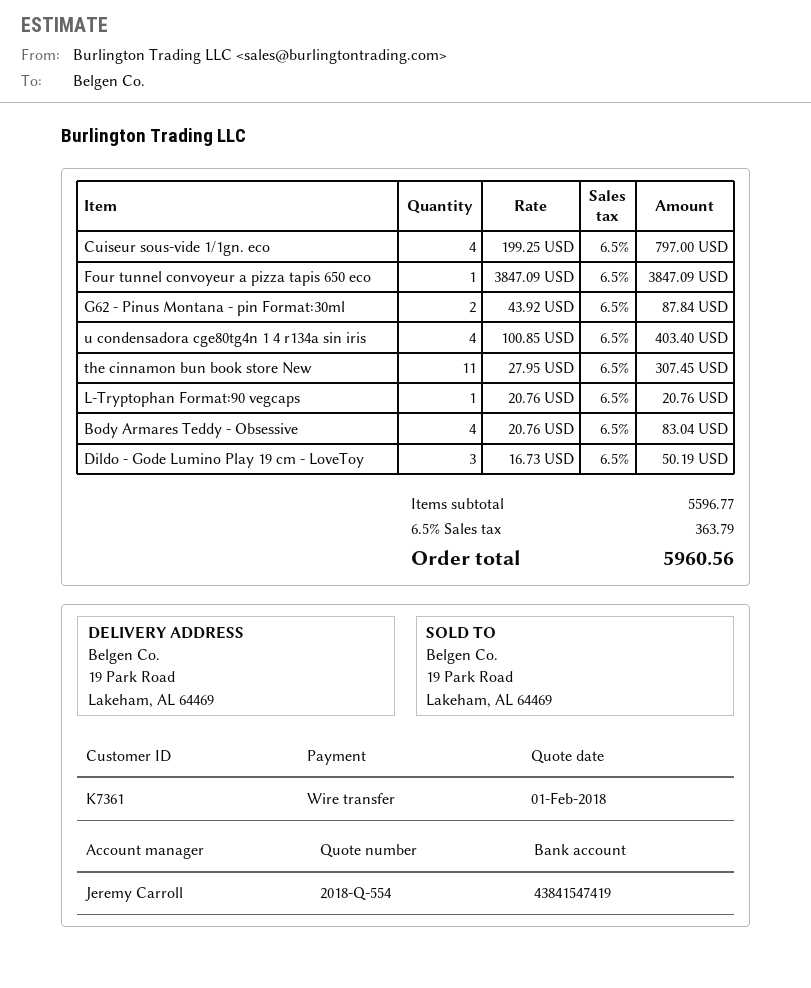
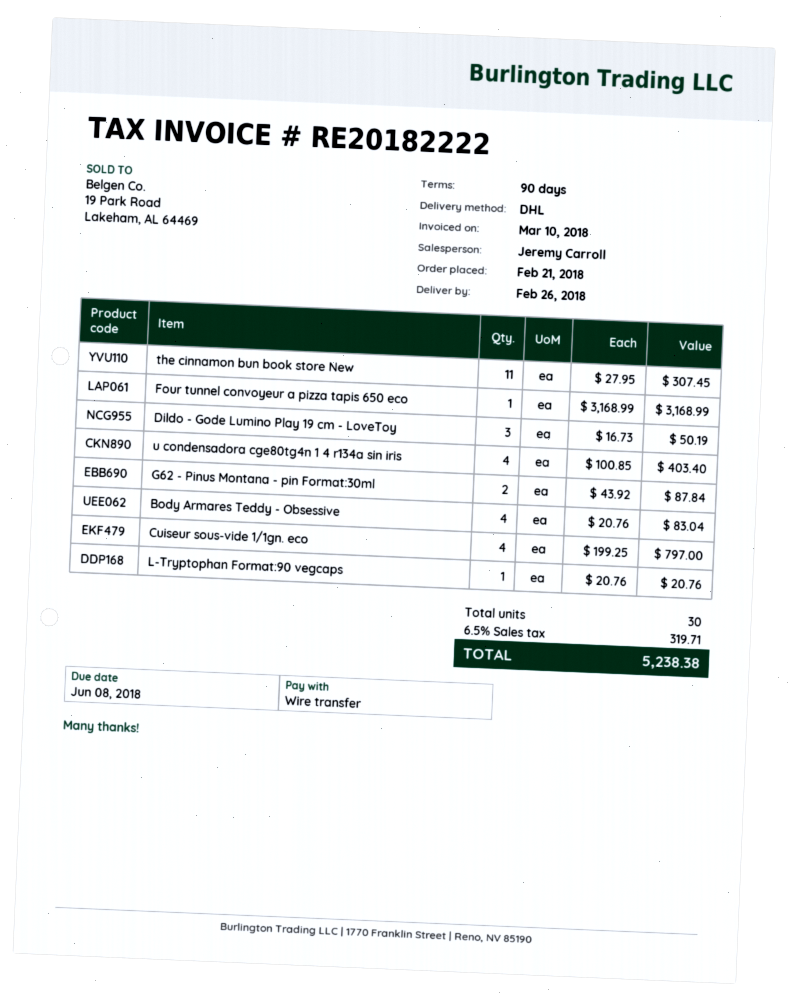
Four tunnel convoyeur a pizza tapis 650 eco: 1 x 3847.09 = 3847.09 -> 1 x 3168.99 = 3168.99
tax: 6.5% = 363.79 -> 6.5% = 319.71
total: 5960.56 -> 5238.38

